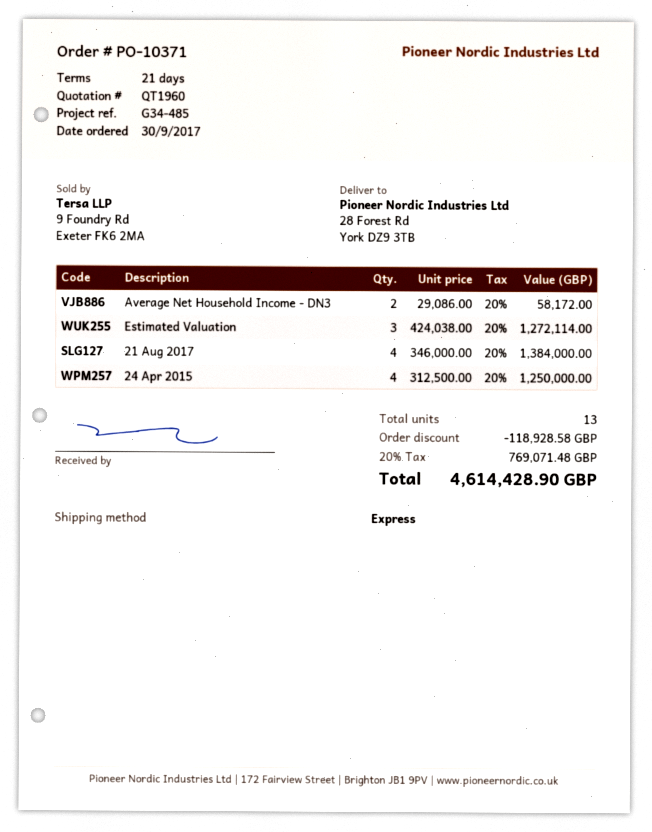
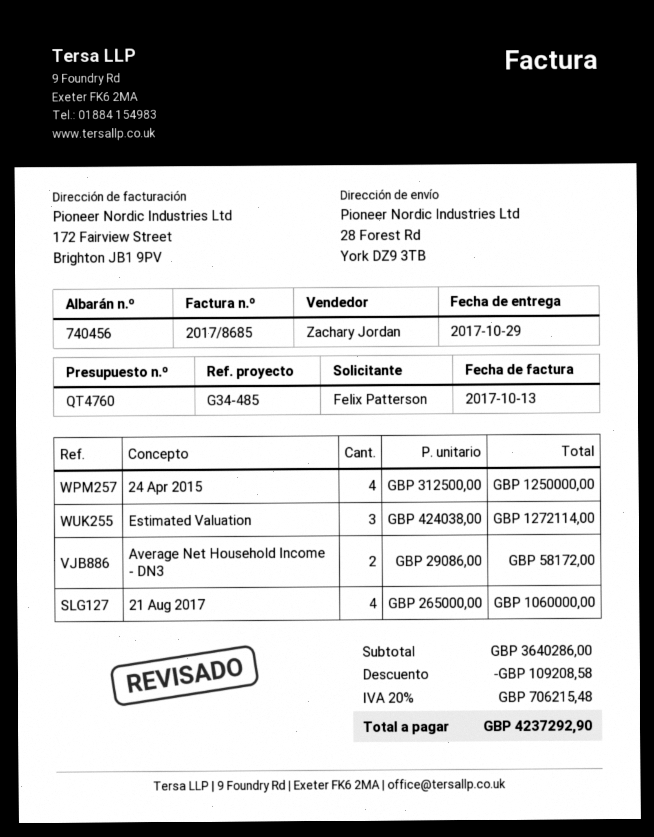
quote number: QT1960 -> QT4760
21 Aug 2017: 4 x 346000.00 = 1384000.00 -> 4 x 265000.00 = 1060000.00
discount: 118928.58 -> 109208.58
tax: 20% = 769071.48 -> 20% = 706215.48
total: 4614428.90 -> 4237292.90

